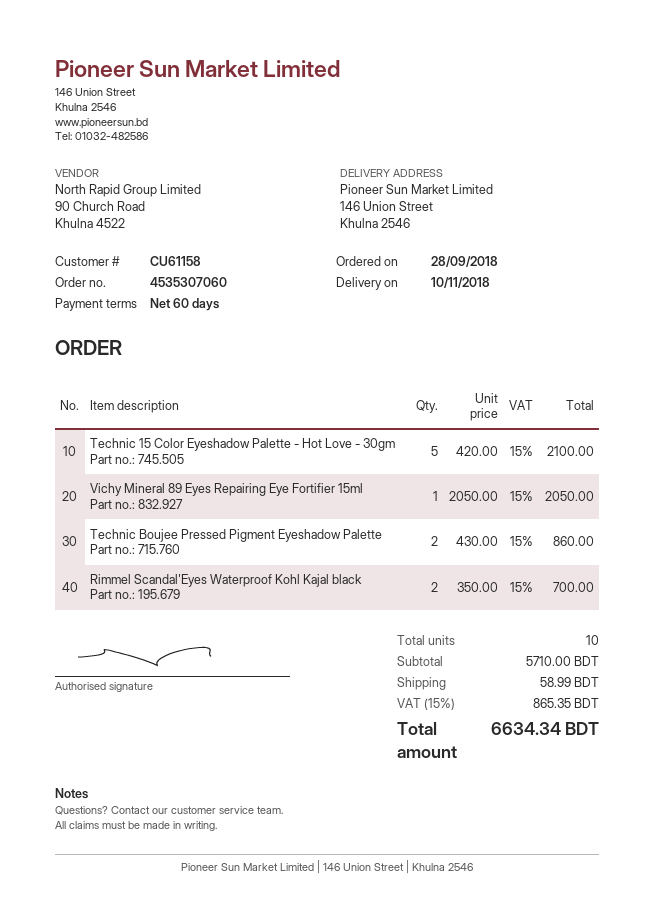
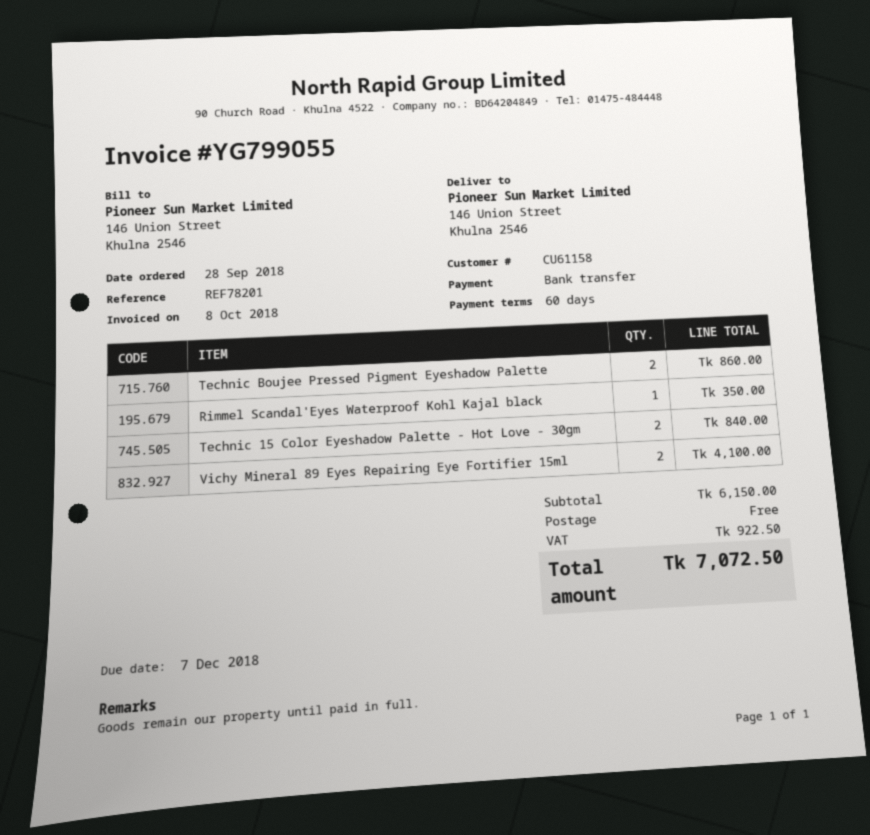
Technic 15 Color Eyeshadow Palette - Hot Love - 30gm: 5 for 2100.00 -> 2 for 840.00
Vichy Mineral 89 Eyes Repairing Eye Fortifier 15ml: 1 for 2050.00 -> 2 for 4100.00
Rimmel Scandal'Eyes Waterproof Kohl Kajal black: 2 for 700.00 -> 1 for 350.00
subtotal: 5710.00 -> 6150.00
shipping: 58.99 -> 0.00
tax: 865.35 -> 922.50
total: 6634.34 -> 7072.50

